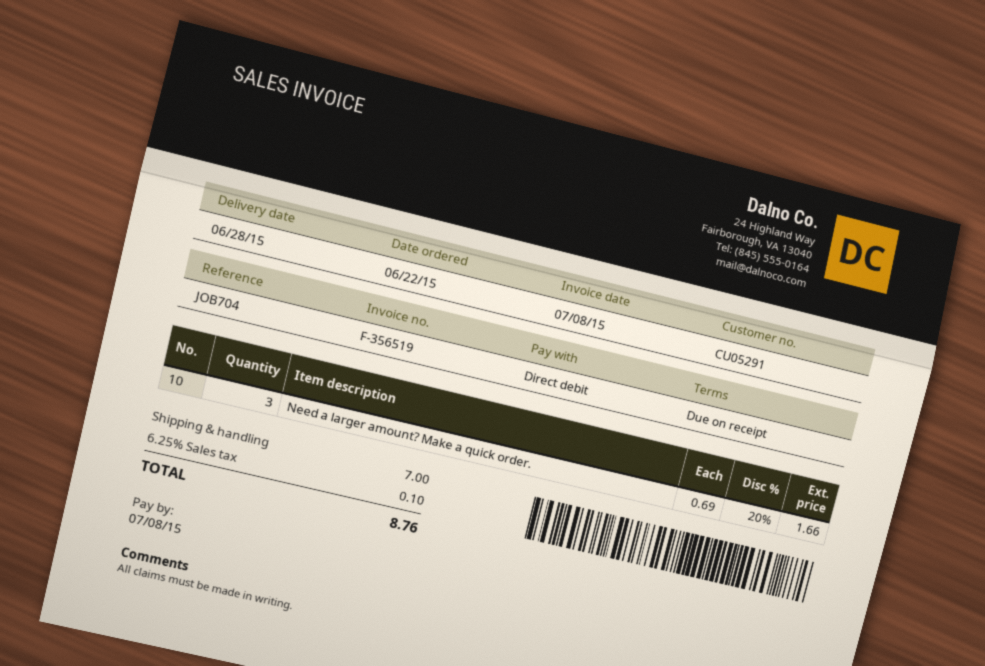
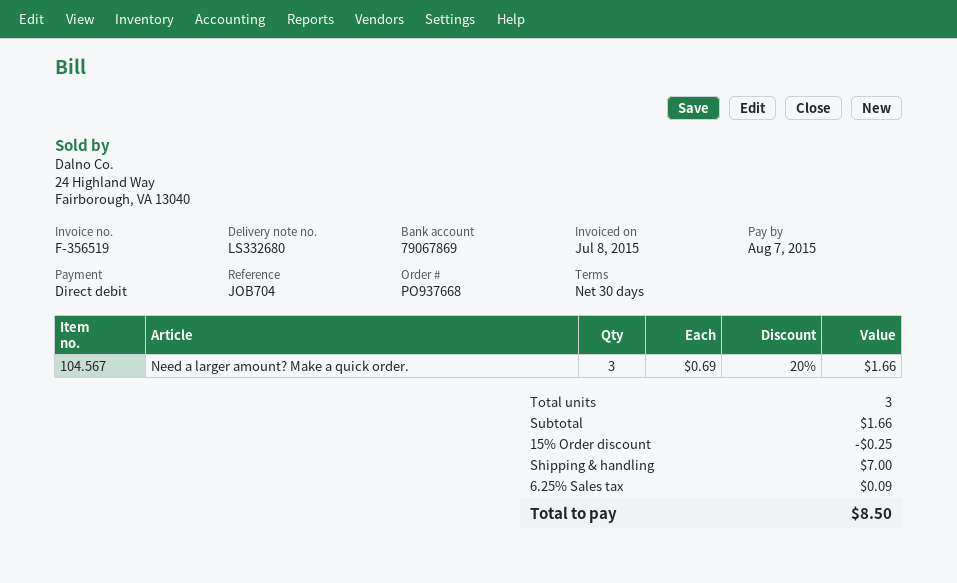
payment terms: on receipt -> 30 days
due date: 2015-07-08 -> 2015-08-07
discount: none -> 15% = 0.25
tax: 6.25% = 0.10 -> 6.25% = 0.09
total: 8.76 -> 8.50

